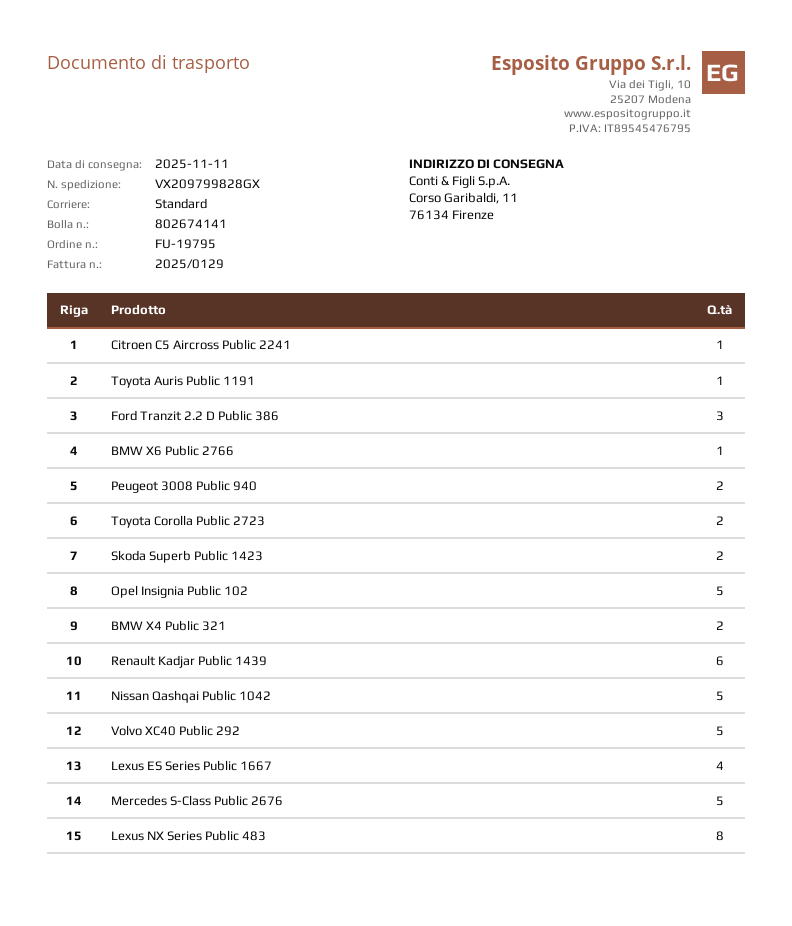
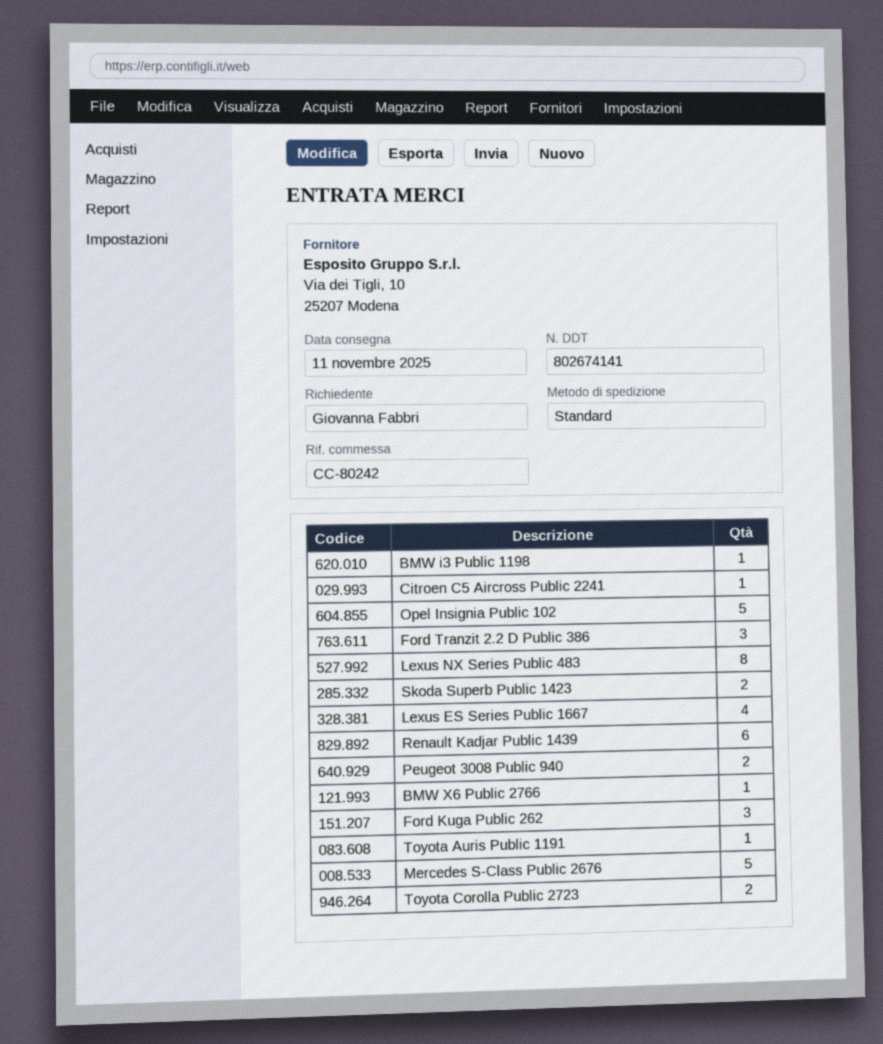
BMW X4 Public 321: 2 -> none
Nissan Qashqai Public 1042: 5 -> none
Volvo XC40 Public 292: 5 -> none
BMW i3 Public 1198: none -> 1
Ford Kuga Public 262: none -> 3

